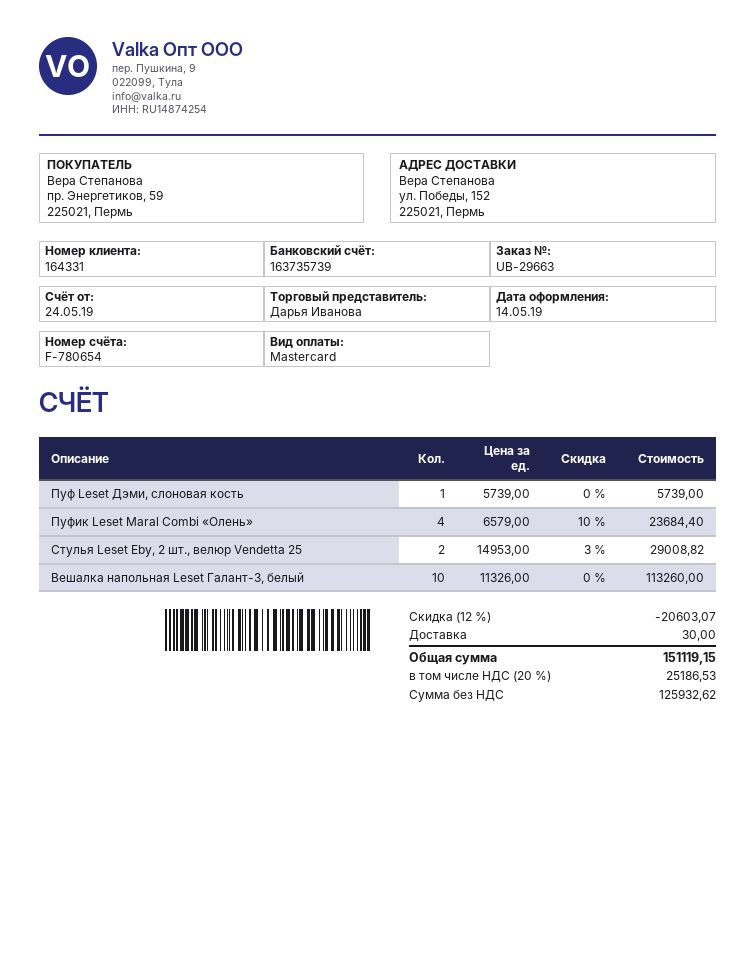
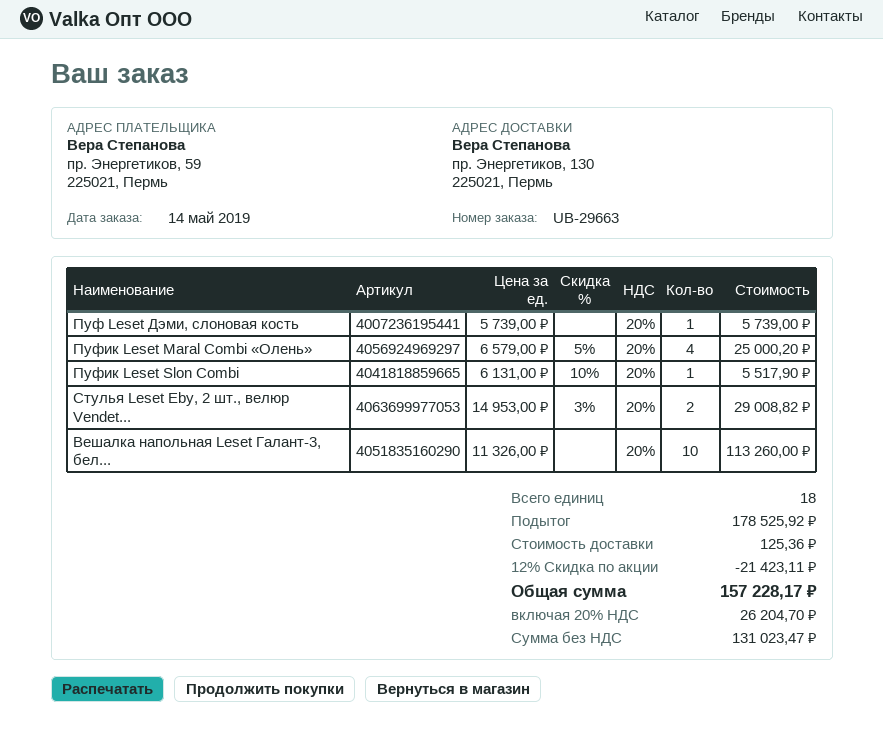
ship to: ул. Победы, 152, 225021, Пермь -> пр. Энергетиков, 130, 225021, Пермь
Пуфик Leset Maral Combi «Олень»: 4 x 6579.00 - 10% = 23684.40 -> 4 x 6579.00 - 5% = 25000.20
Пуфик Leset Slon Combi: none -> 1 x 6131.00 - 10% = 5517.90
discount: 12% = 20603.07 -> 12% = 21423.11
shipping: 30.00 -> 125.36
net: 125932.62 -> 131023.47
tax: 20% = 25186.53 -> 20% = 26204.70
total: 151119.15 -> 157228.17

